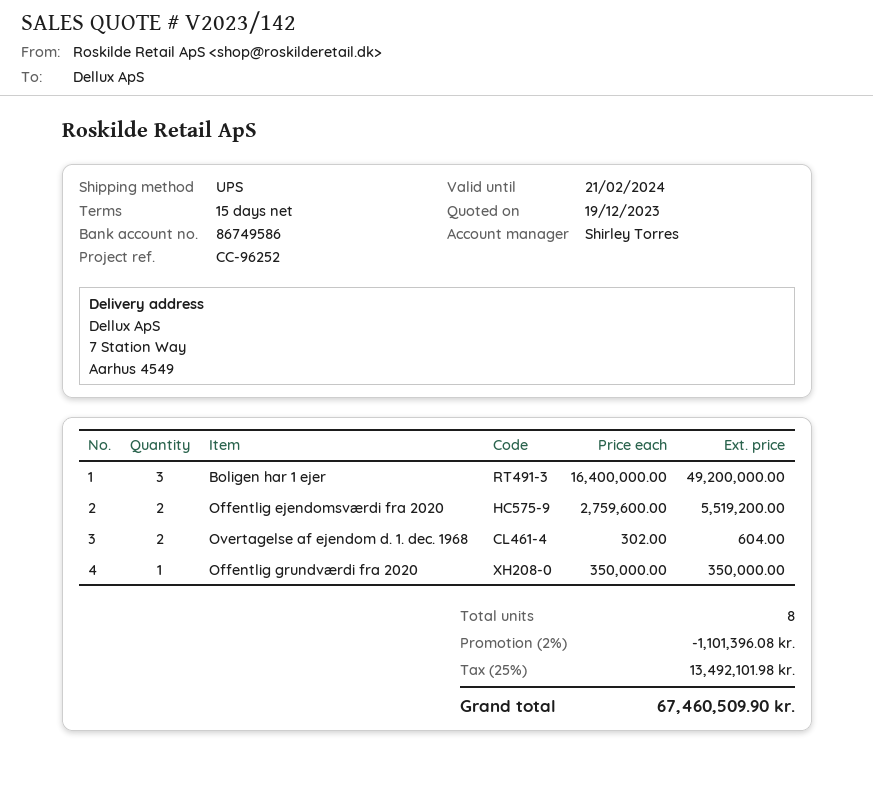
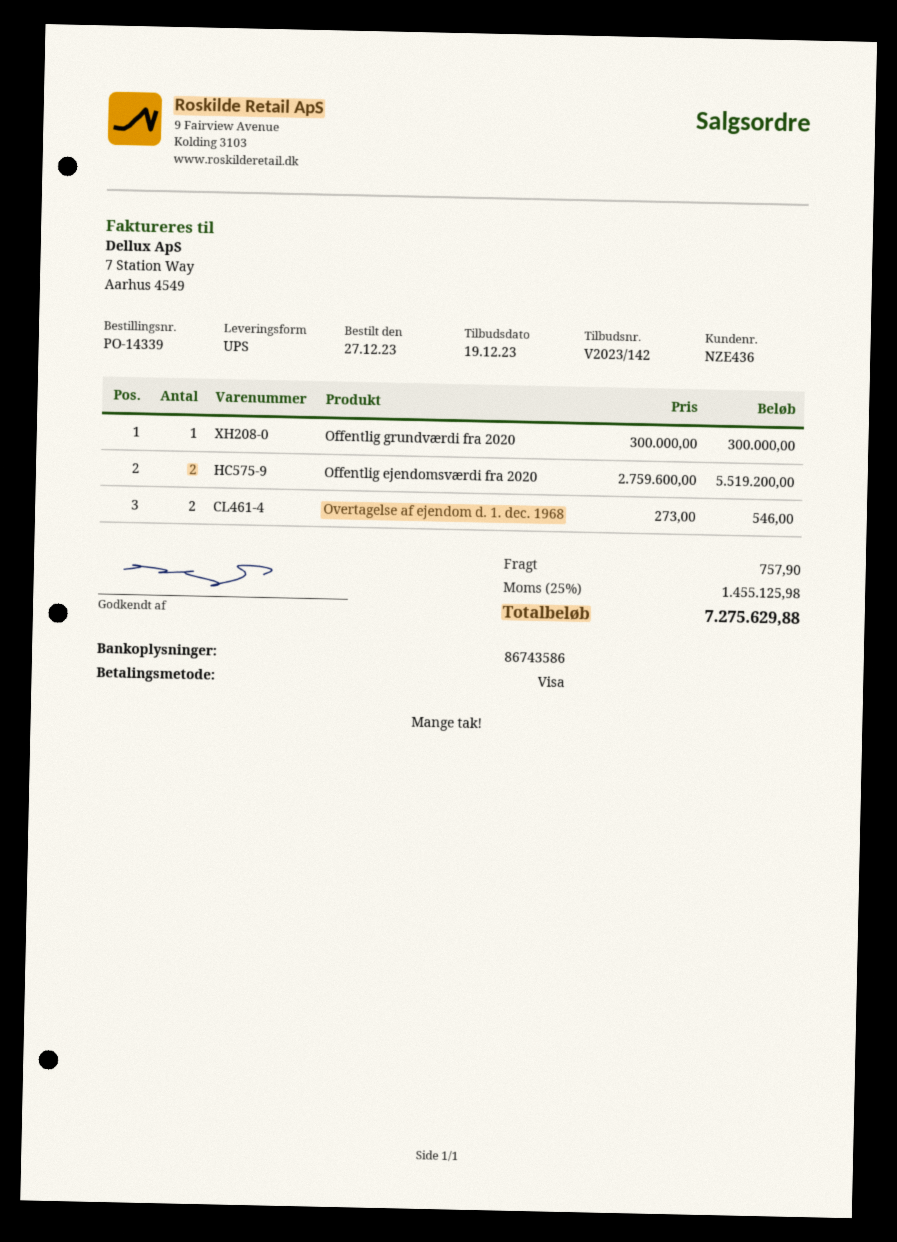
bank account: 86749586 -> 86743586
Boligen har 1 ejer: 3 x 16400000.00 = 49200000.00 -> none
Overtagelse af ejendom d. 1. dec. 1968: 2 x 302.00 = 604.00 -> 2 x 273.00 = 546.00
Offentlig grundværdi fra 2020: 1 x 350000.00 = 350000.00 -> 1 x 300000.00 = 300000.00
discount: 2% = 1101396.08 -> none
shipping: none -> 757.90
tax: 25% = 13492101.98 -> 25% = 1455125.98
total: 67460509.90 -> 7275629.88

